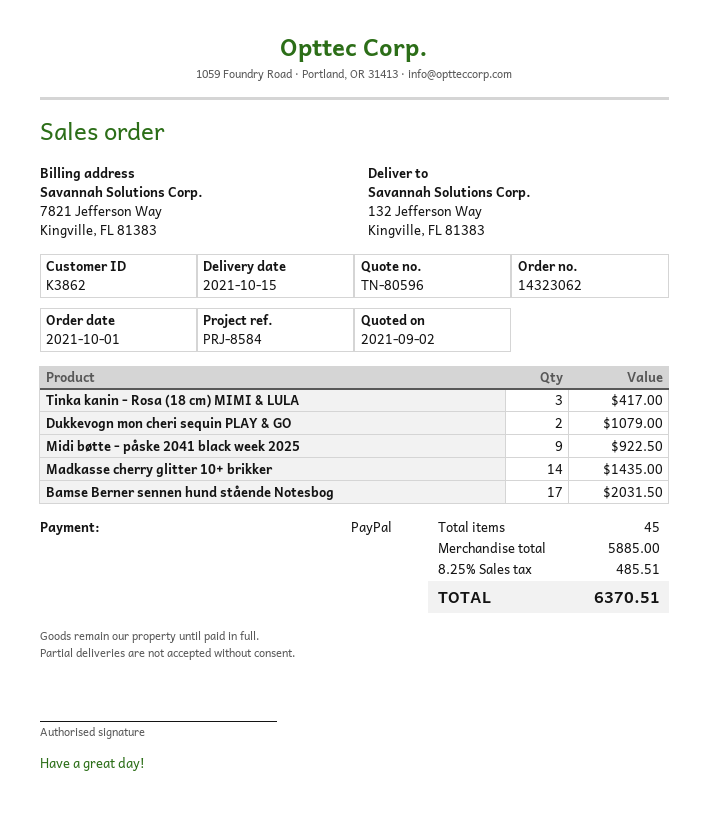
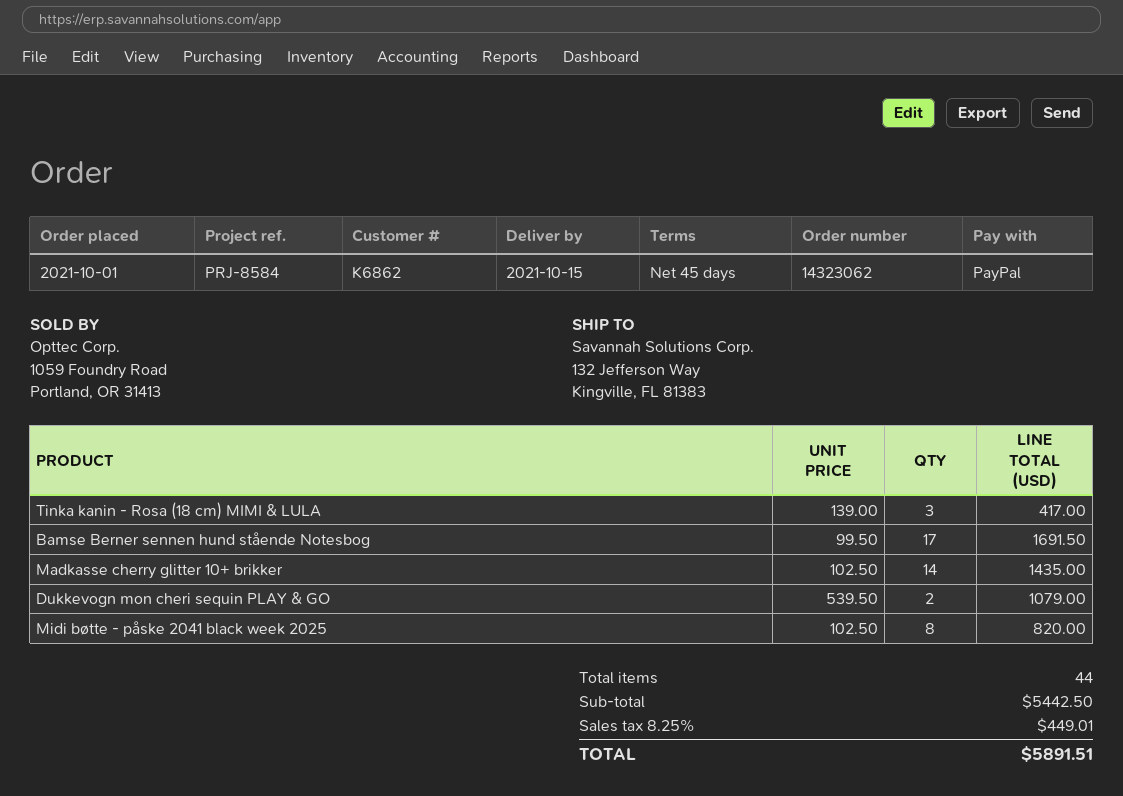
customer number: K3862 -> K6862
Midi bøtte - påske 2041 black week 2025: 9 for 922.50 -> 8 for 820.00
Bamse Berner sennen hund stående Notesbog: 17 for 2031.50 -> 17 for 1691.50
total quantity: 45 -> 44
subtotal: 5885.00 -> 5442.50
tax: 8.25% = 485.51 -> 8.25% = 449.01
total: 6370.51 -> 5891.51

